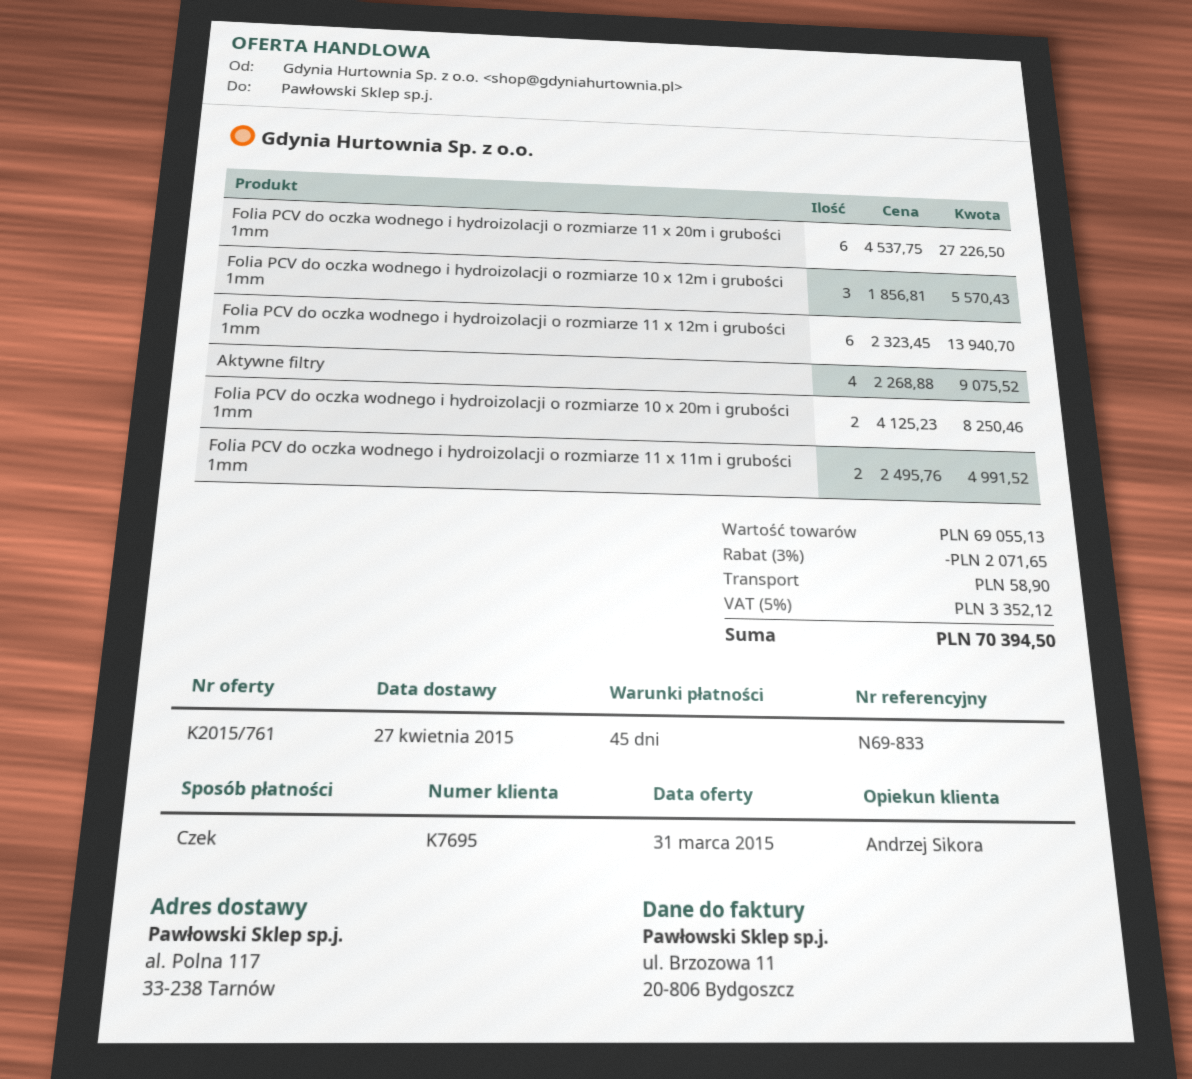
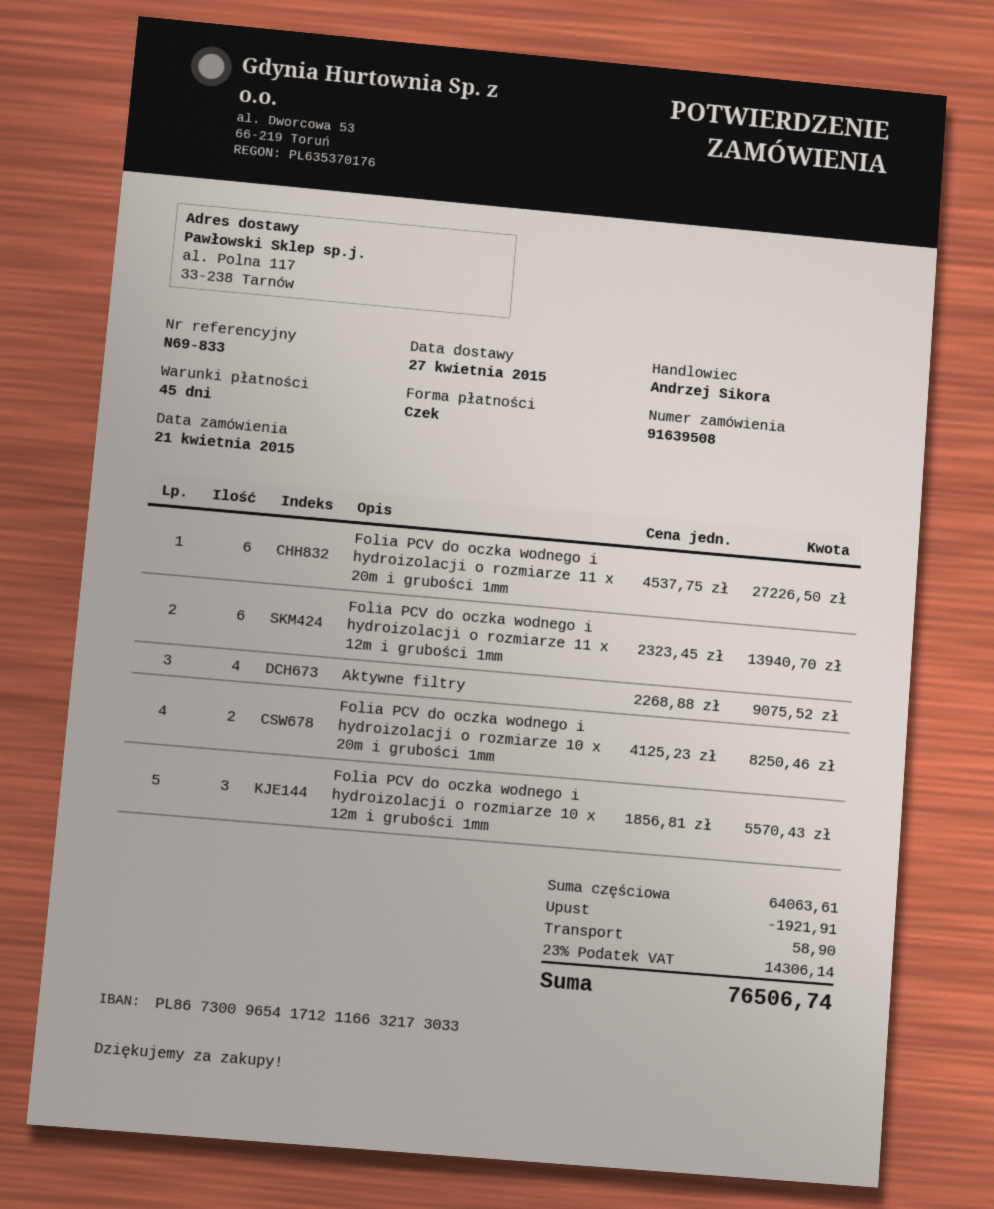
Folia PCV do oczka wodnego i hydroizolacji o rozmiarze 11 x 11m i grubości 1mm: 2 x 2495.76 = 4991.52 -> none
subtotal: 69055.13 -> 64063.61
discount: 2071.65 -> 1921.91
tax: 5% = 3352.12 -> 23% = 14306.14
total: 70394.50 -> 76506.74

